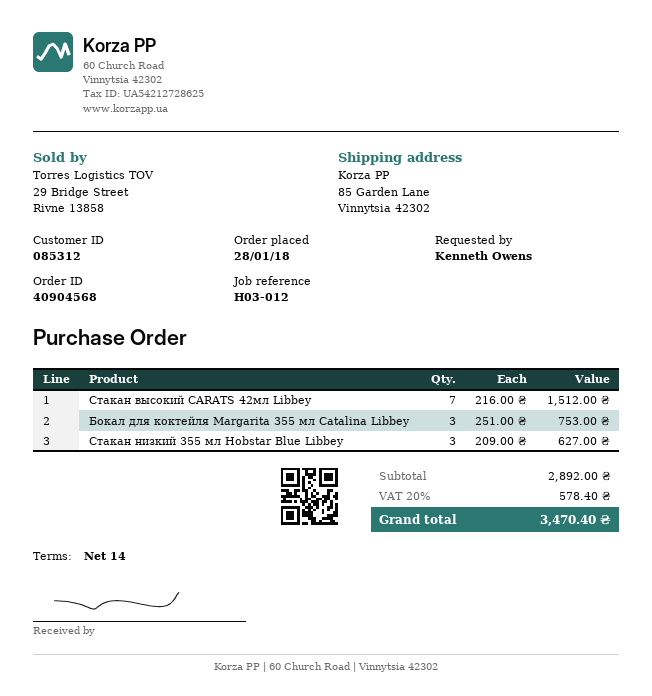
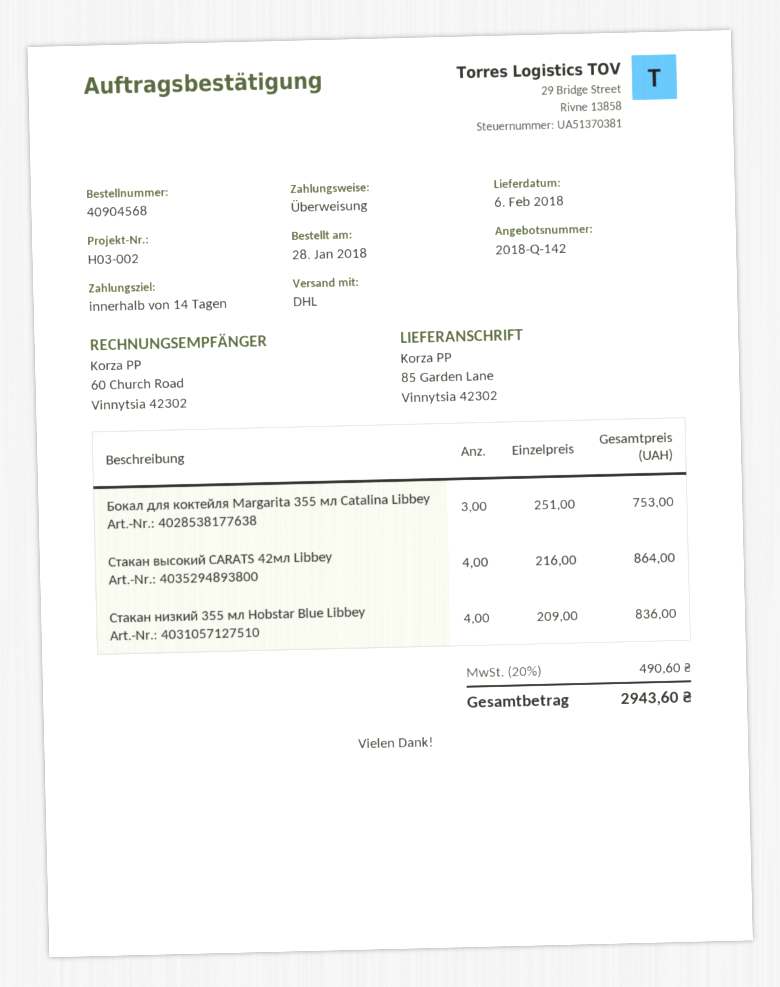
reference: H03-012 -> H03-002
Стакан высокий CARATS 42мл Libbey: 7 x 216.00 = 1512.00 -> 4 x 216.00 = 864.00
Стакан низкий 355 мл Hobstar Blue Libbey: 3 x 209.00 = 627.00 -> 4 x 209.00 = 836.00
tax: 20% = 578.40 -> 20% = 490.60
total: 3470.40 -> 2943.60

